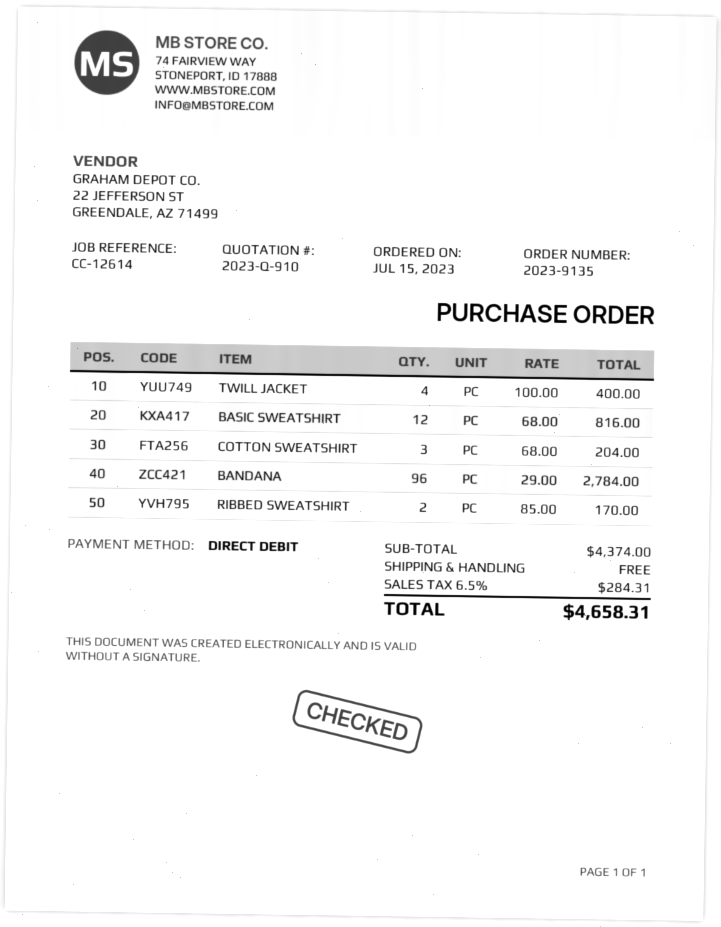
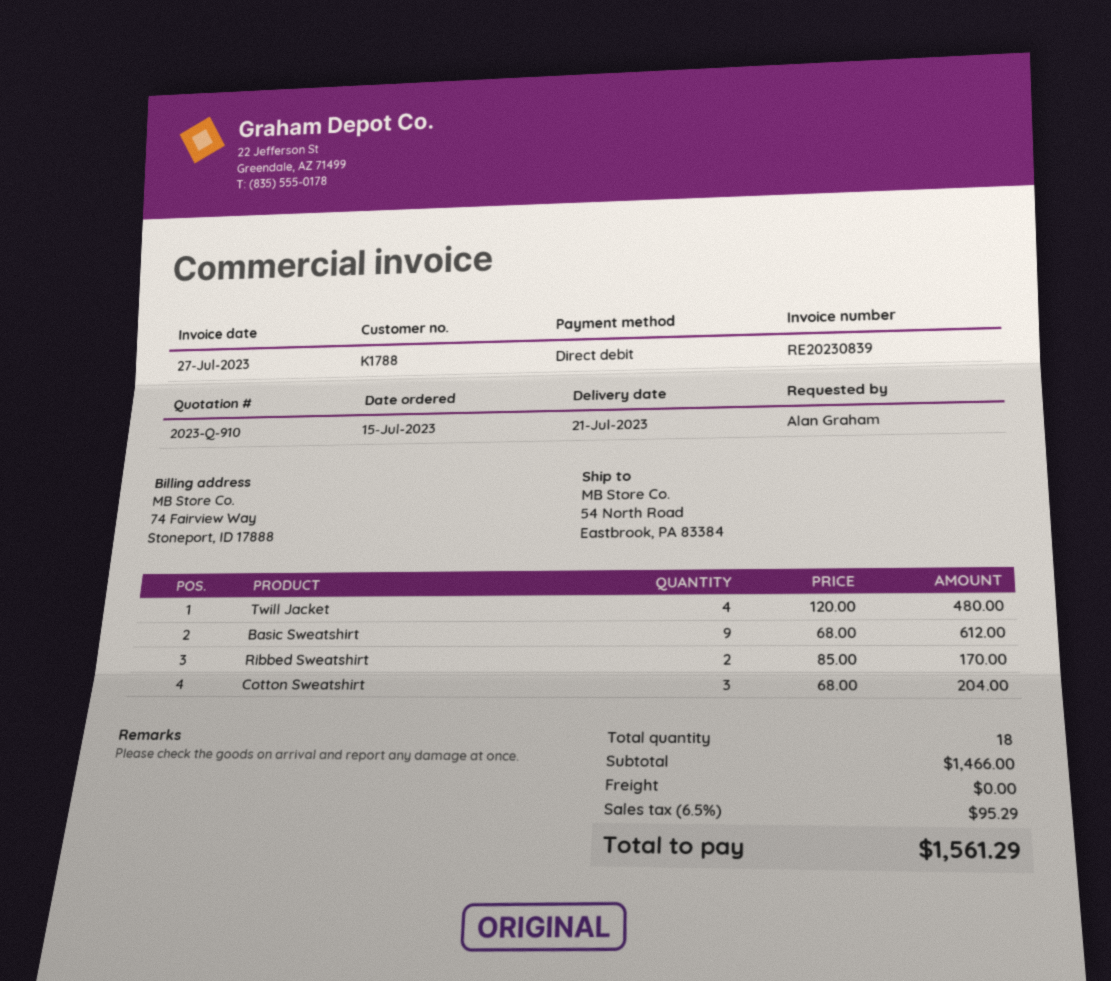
TWILL JACKET: 4 x 100.00 = 400.00 -> 4 x 120.00 = 480.00
BASIC SWEATSHIRT: 12 x 68.00 = 816.00 -> 9 x 68.00 = 612.00
BANDANA: 96 x 29.00 = 2784.00 -> none
subtotal: 4374.00 -> 1466.00
tax: 6.5% = 284.31 -> 6.5% = 95.29
total: 4658.31 -> 1561.29

